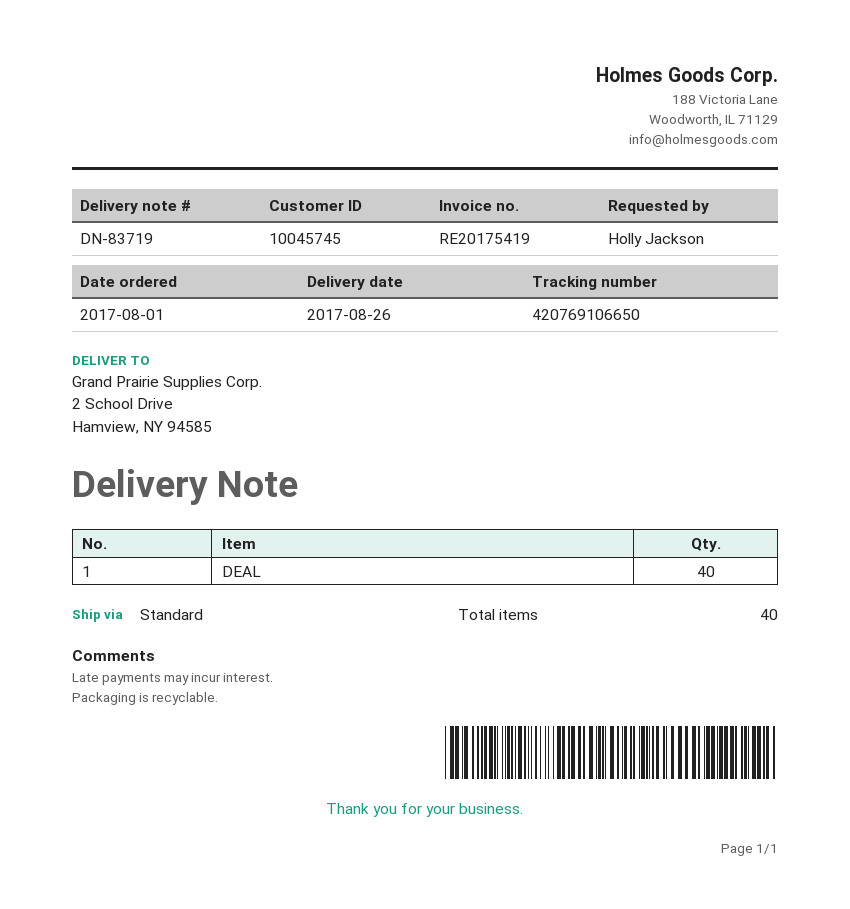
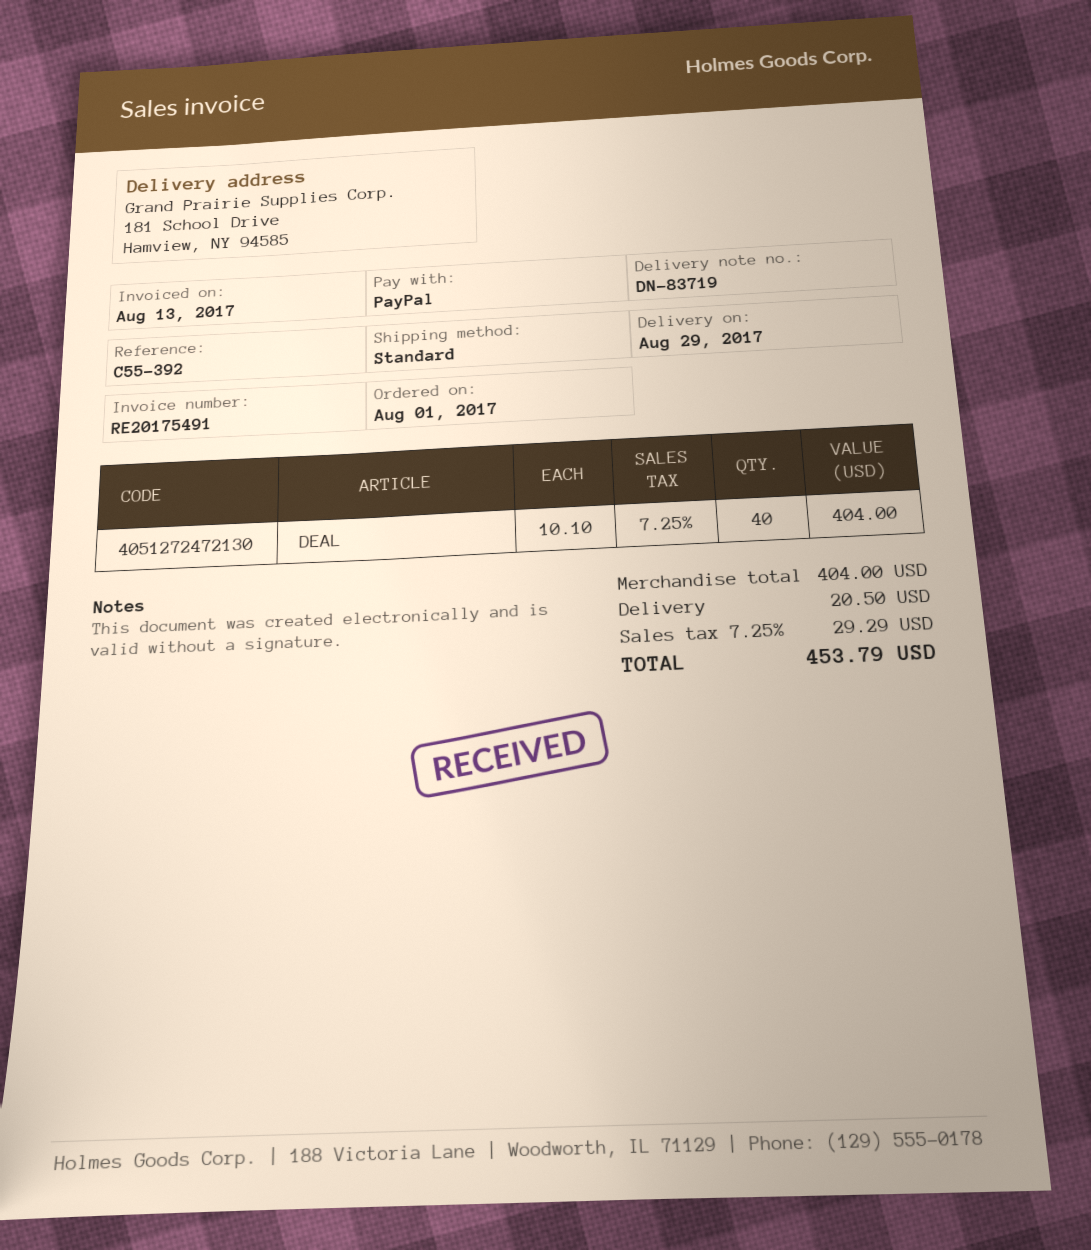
delivery date: 2017-08-26 -> 2017-08-29
invoice number: RE20175419 -> RE20175491
ship to: 2 School Drive, Hamview, NY 94585 -> 181 School Drive, Hamview, NY 94585

